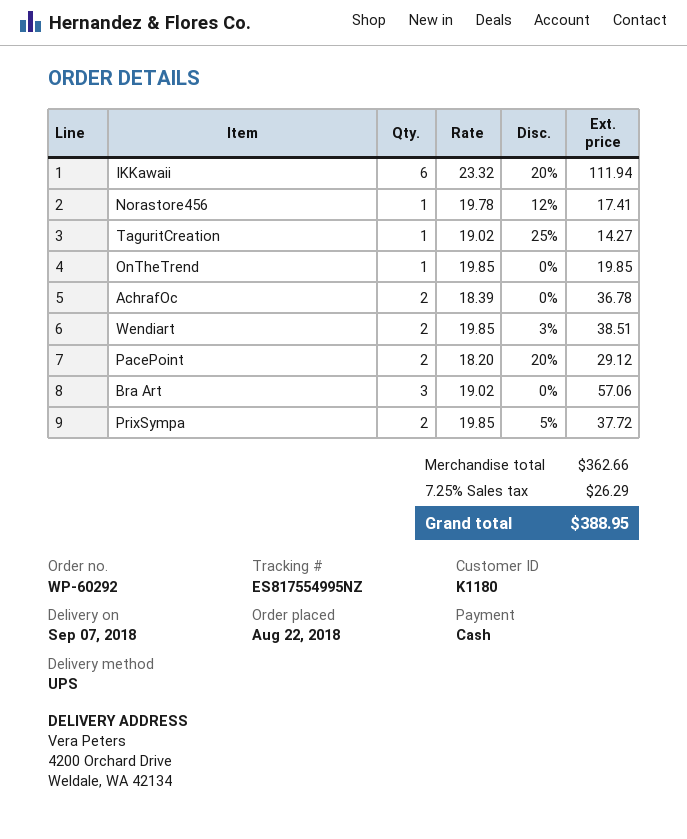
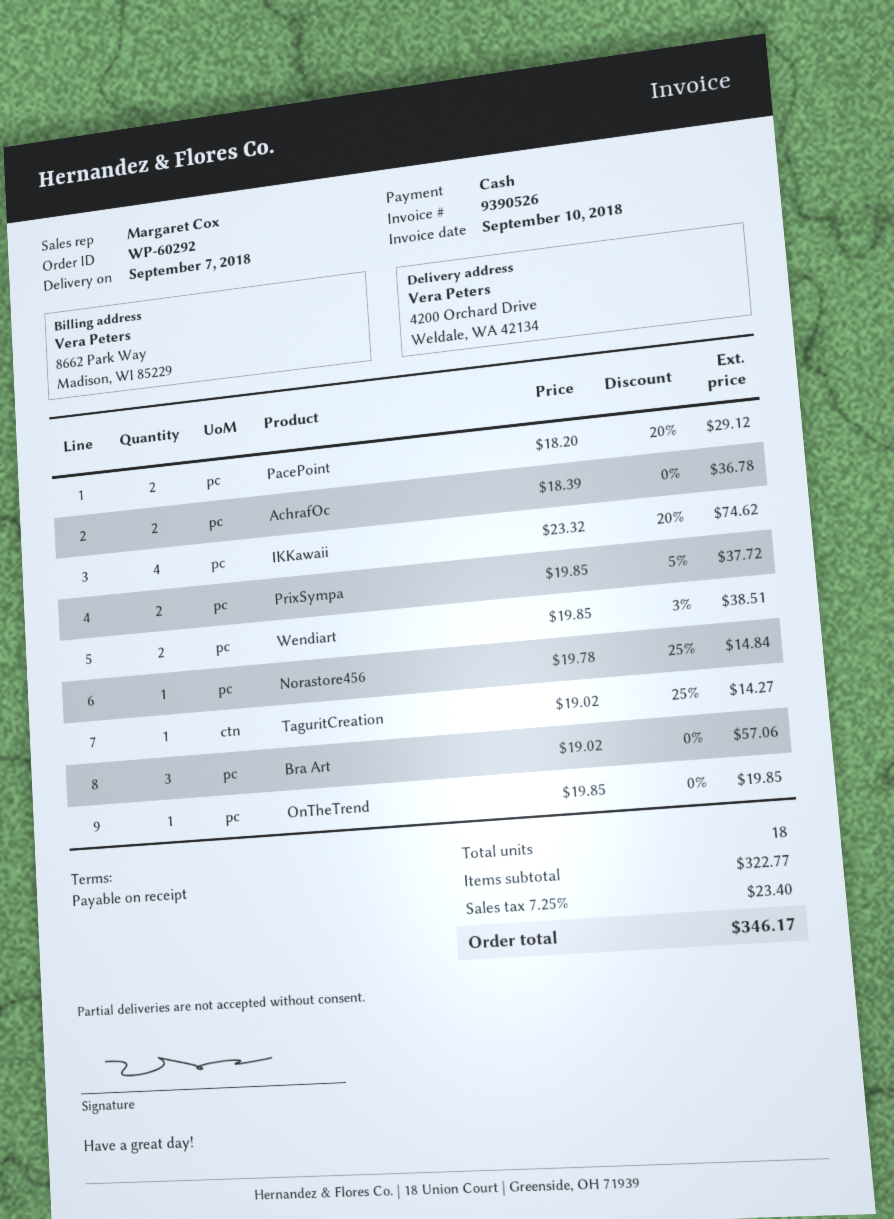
IKKawaii: 6 x 23.32 - 20% = 111.94 -> 4 x 23.32 - 20% = 74.62
Norastore456: 1 x 19.78 - 12% = 17.41 -> 1 x 19.78 - 25% = 14.84
subtotal: 362.66 -> 322.77
tax: 7.25% = 26.29 -> 7.25% = 23.40
total: 388.95 -> 346.17

